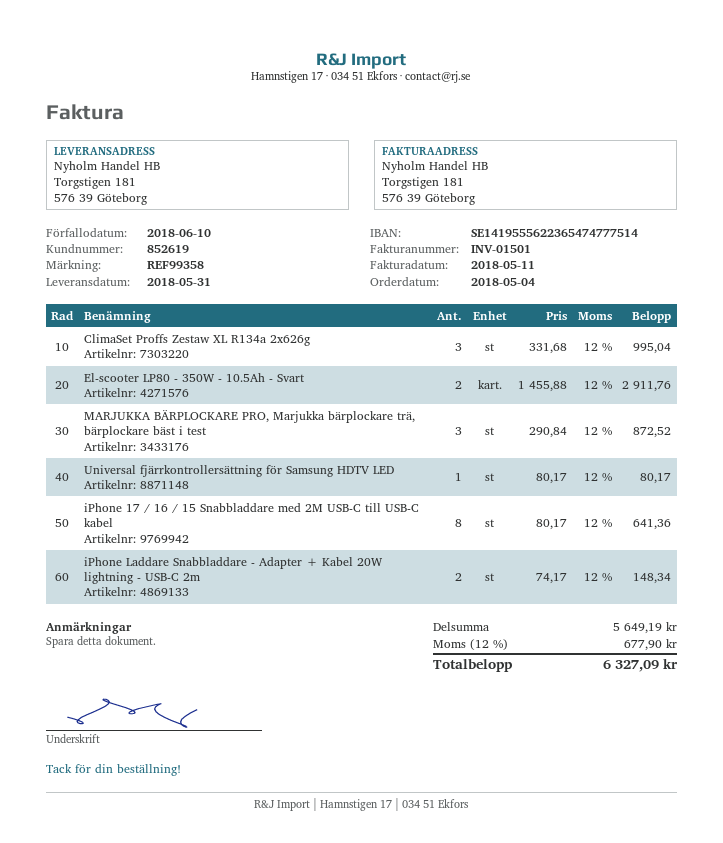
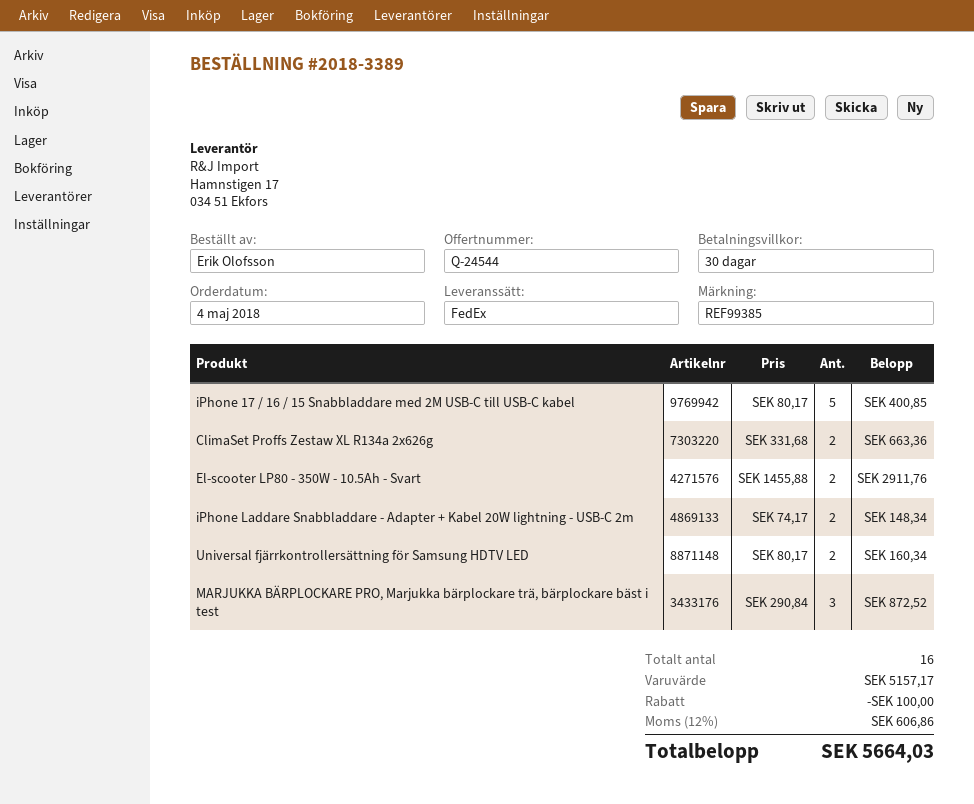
reference: REF99358 -> REF99385
ClimaSet Proffs Zestaw XL R134a 2x626g: 3 x 331.68 = 995.04 -> 2 x 331.68 = 663.36
Universal fjärrkontrollersättning för Samsung HDTV LED: 1 x 80.17 = 80.17 -> 2 x 80.17 = 160.34
iPhone 17 / 16 / 15 Snabbladdare med 2M USB-C till USB-C kabel: 8 x 80.17 = 641.36 -> 5 x 80.17 = 400.85
subtotal: 5649.19 -> 5157.17
discount: none -> 100.00
tax: 12% = 677.90 -> 12% = 606.86
total: 6327.09 -> 5664.03

